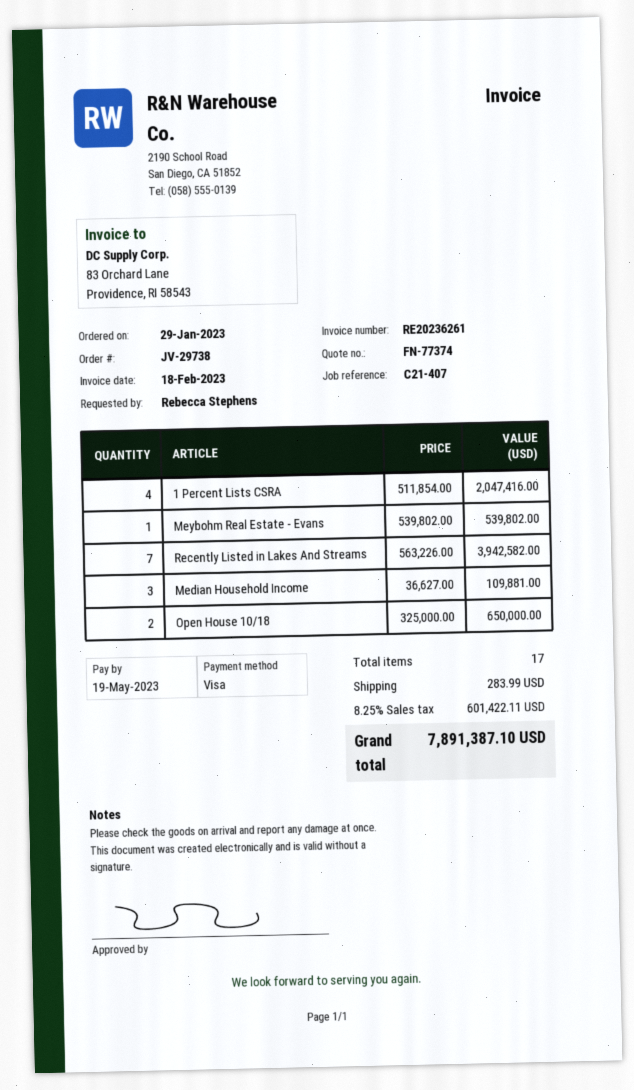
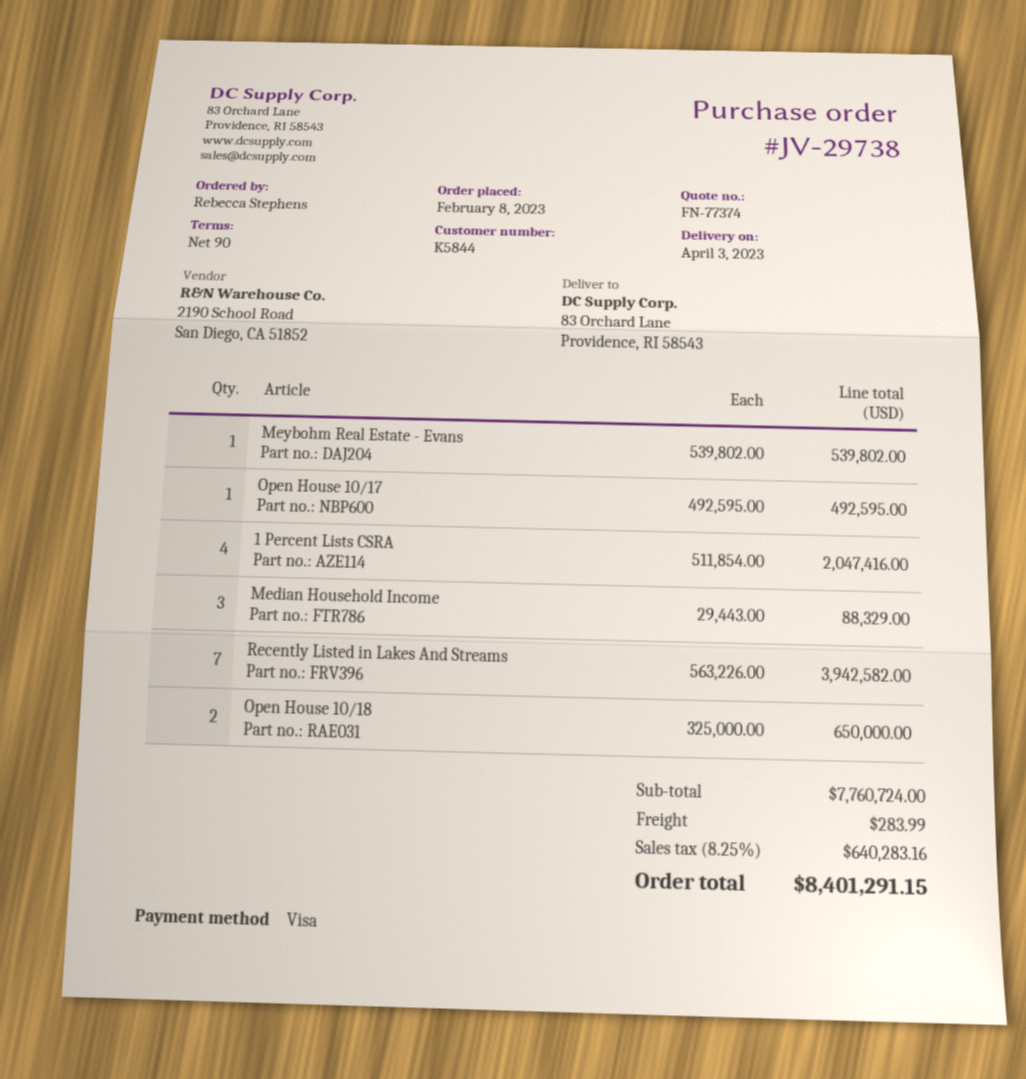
order date: 2023-01-29 -> 2023-02-08
Median Household Income: 3 x 36627.00 = 109881.00 -> 3 x 29443.00 = 88329.00
Open House 10/17: none -> 1 x 492595.00 = 492595.00
tax: 8.25% = 601422.11 -> 8.25% = 640283.16
total: 7891387.10 -> 8401291.15

